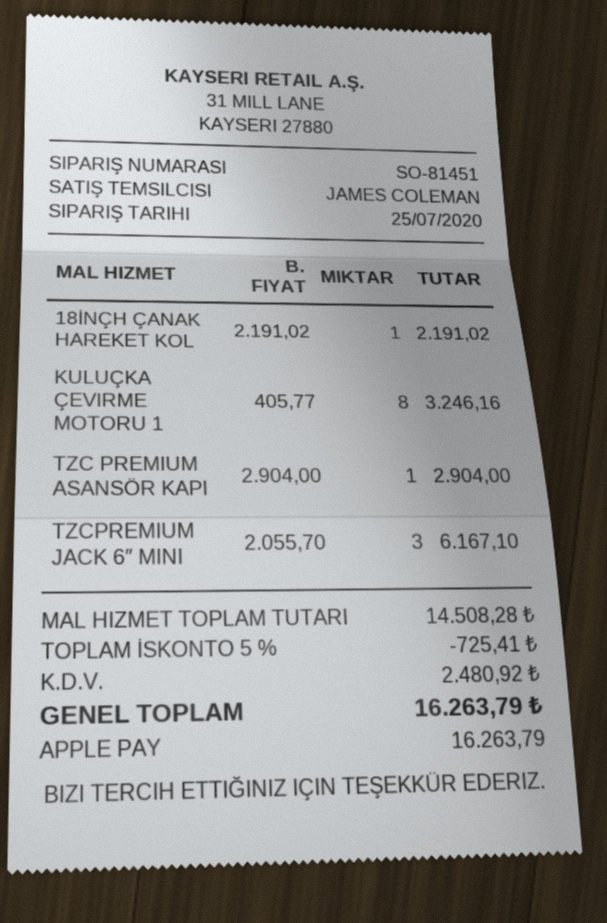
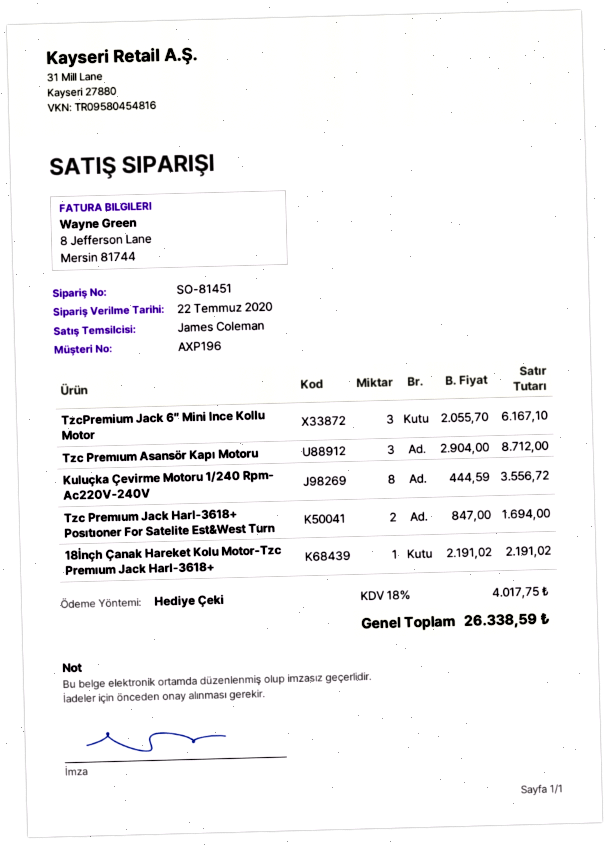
order date: 2020-07-25 -> 2020-07-22
payment method: Apple Pay -> gift card
KULUÇKA ÇEVIRME MOTORU 1: 8 x 405.77 = 3246.16 -> 8 x 444.59 = 3556.72
TZC PREMIUM ASANSÖR KAPI: 1 x 2904.00 = 2904.00 -> 3 x 2904.00 = 8712.00
Tzc Premıum Jack Harl-3618+ Posıtıoner For Satelite Est&West Turn: none -> 2 x 847.00 = 1694.00
discount: 5% = 725.41 -> none
tax: 2480.92 -> 4017.75
total: 16263.79 -> 26338.59

